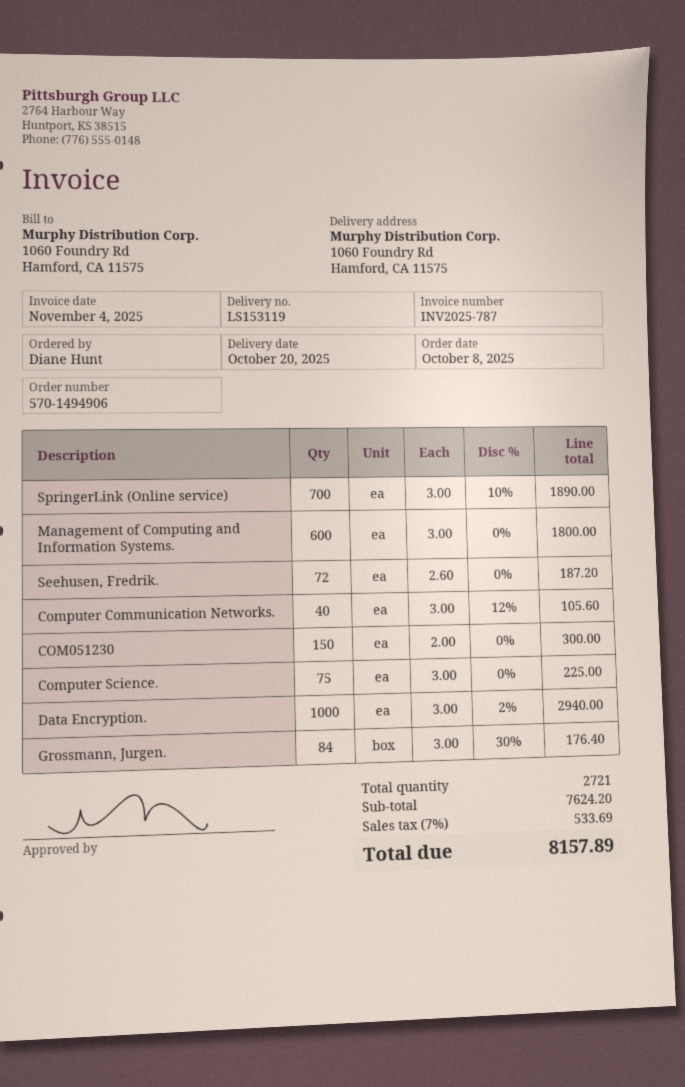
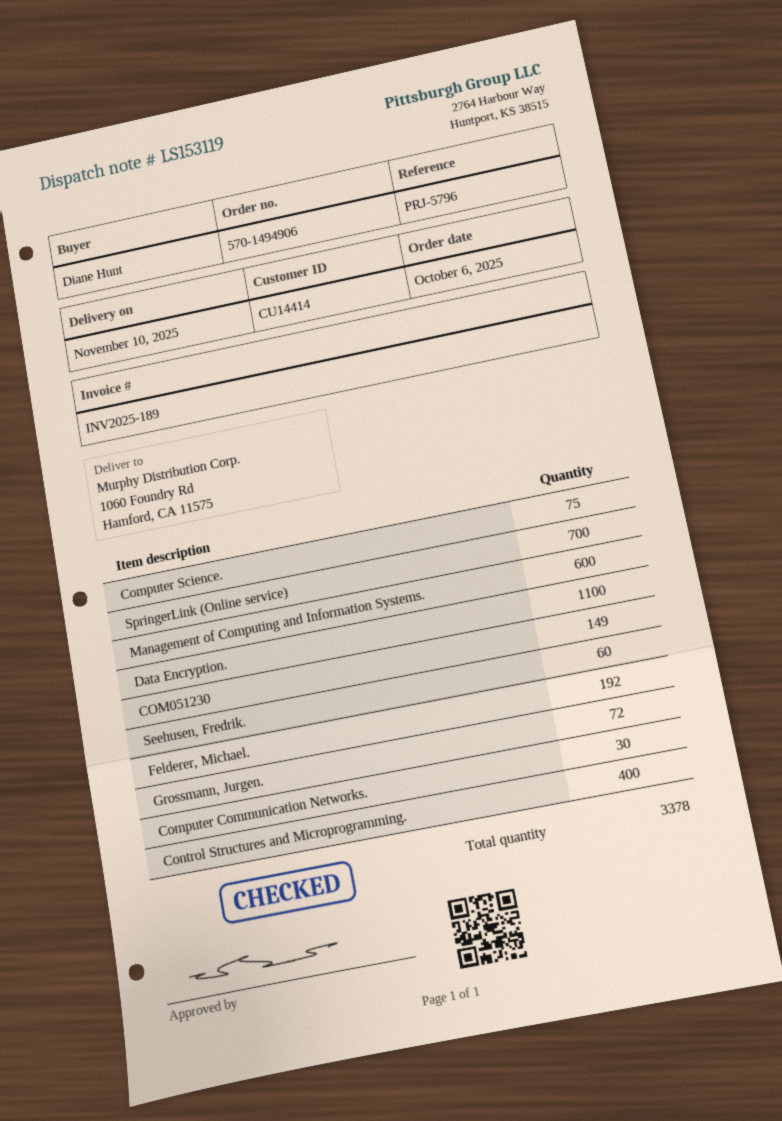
order date: 2025-10-08 -> 2025-10-06
delivery date: 2025-10-20 -> 2025-11-10
invoice number: INV2025-787 -> INV2025-189
Seehusen, Fredrik.: 72 -> 60
Computer Communication Networks.: 40 -> 30
COM051230: 150 -> 149
Data Encryption.: 1000 -> 1100
Grossmann, Jurgen.: 84 -> 72
Felderer, Michael.: none -> 192
Control Structures and Microprogramming.: none -> 400
total quantity: 2721 -> 3378

